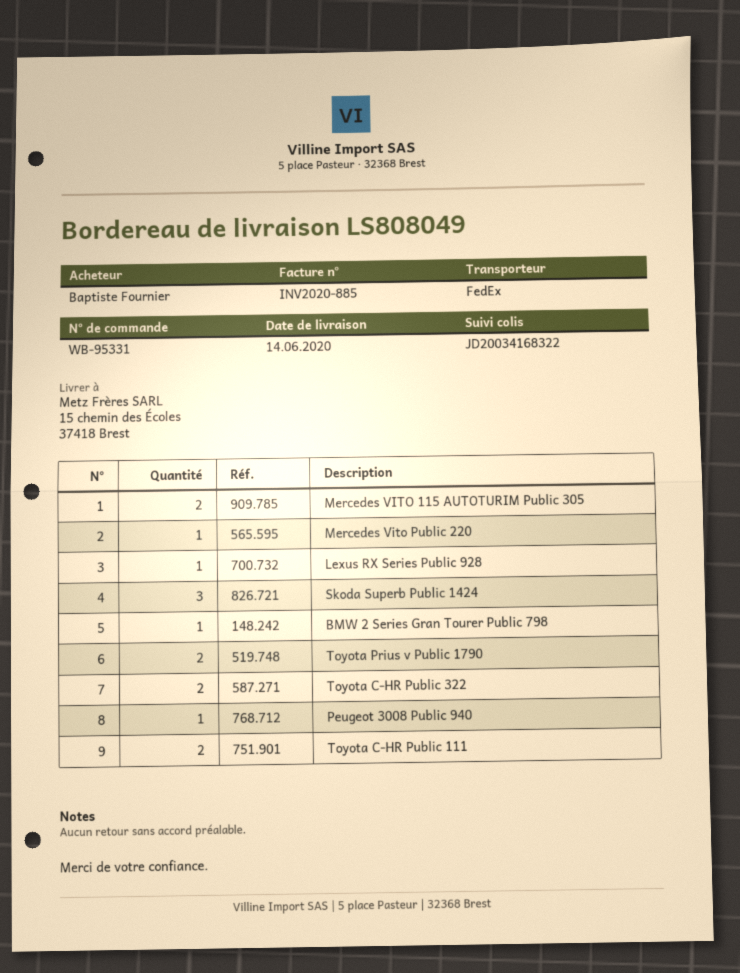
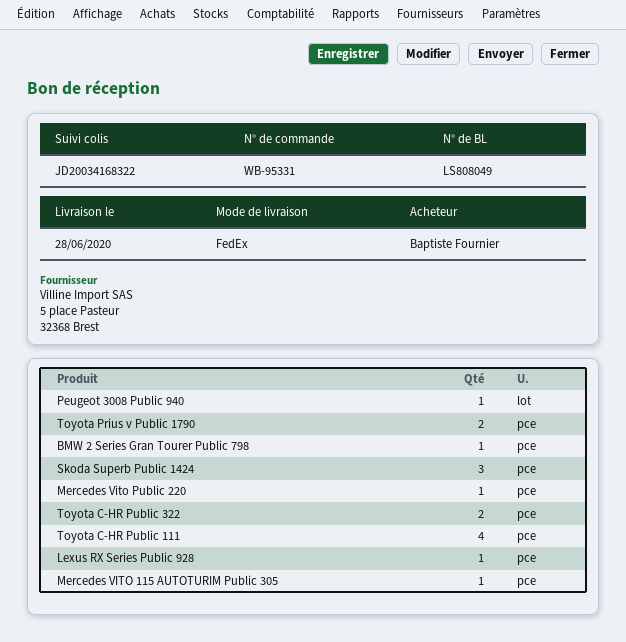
delivery date: 2020-06-14 -> 2020-06-28
Mercedes VITO 115 AUTOTURIM Public 305: 2 -> 1
Toyota C-HR Public 111: 2 -> 4

